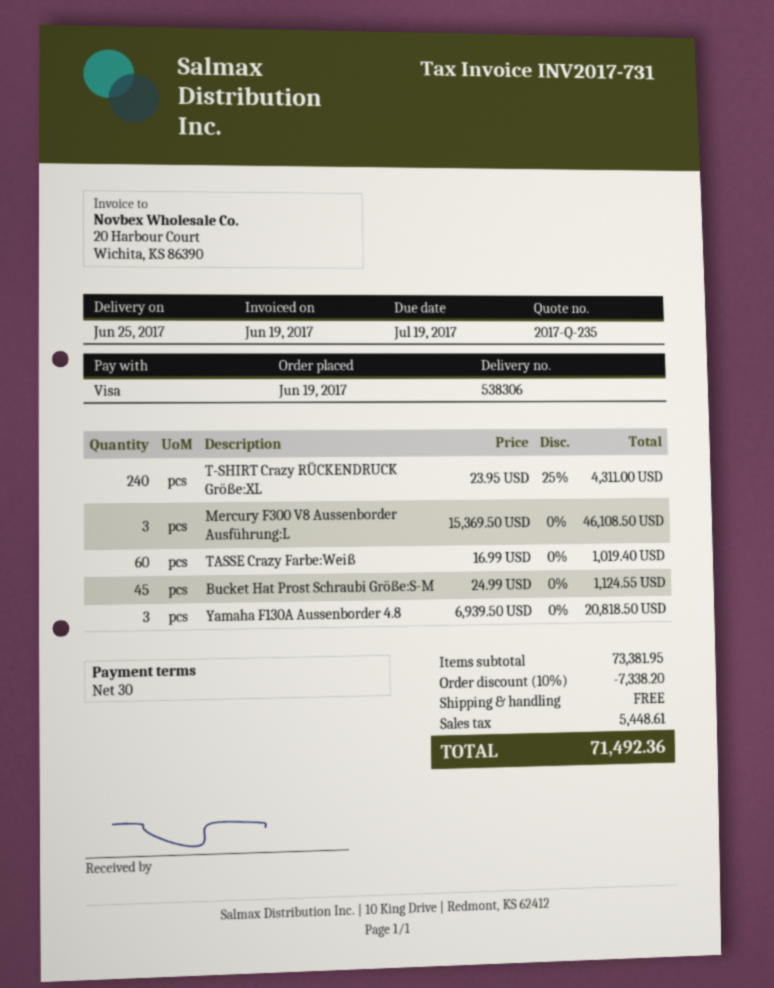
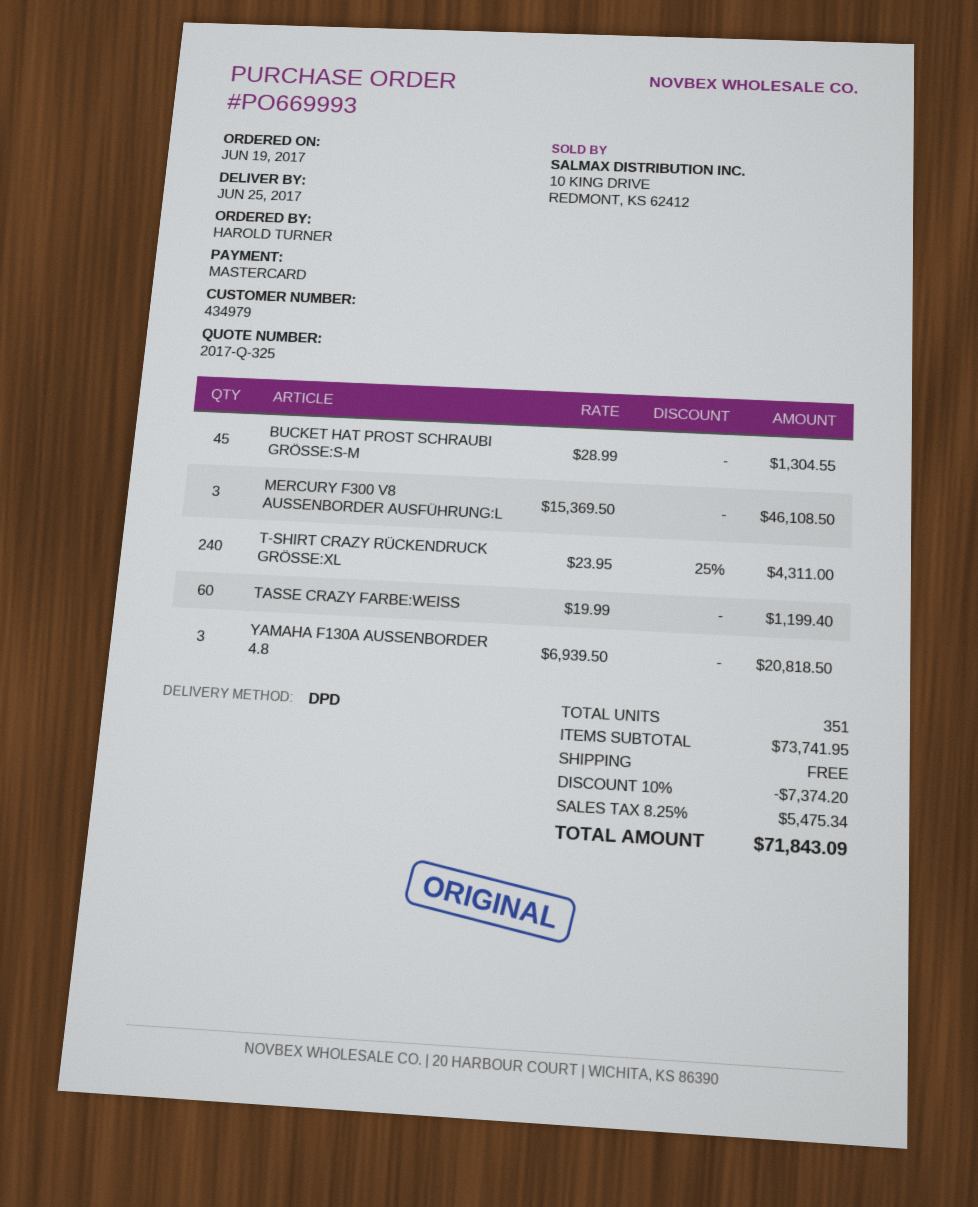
quote number: 2017-Q-235 -> 2017-Q-325
payment method: Visa -> Mastercard
TASSE Crazy Farbe:Weiß: 60 x 16.99 = 1019.40 -> 60 x 19.99 = 1199.40
Bucket Hat Prost Schraubi Größe:S-M: 45 x 24.99 = 1124.55 -> 45 x 28.99 = 1304.55
subtotal: 73381.95 -> 73741.95
discount: 10% = 7338.20 -> 10% = 7374.20
tax: 5448.61 -> 5475.34
total: 71492.36 -> 71843.09

